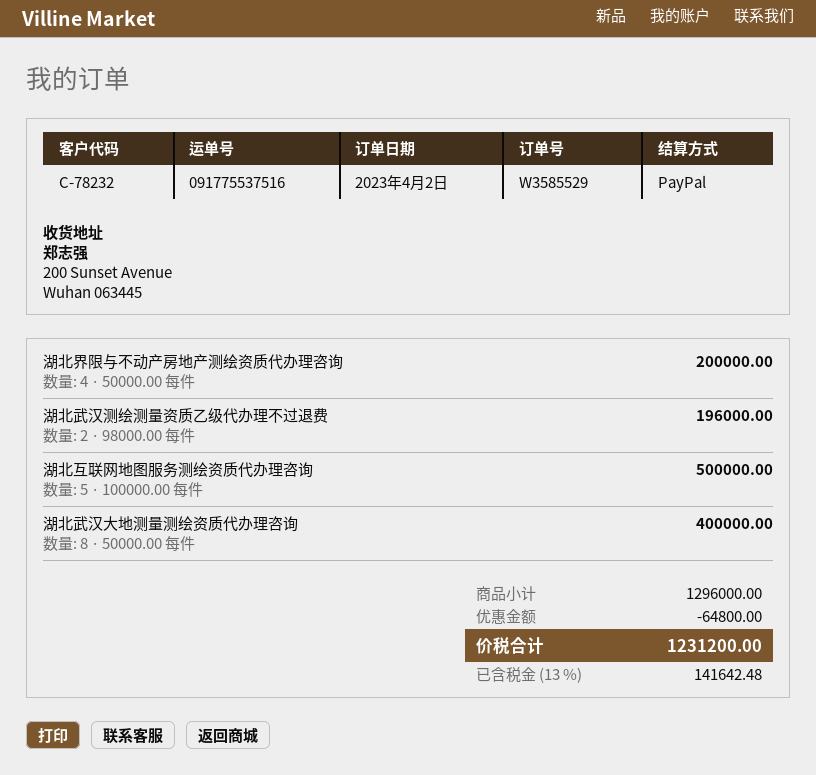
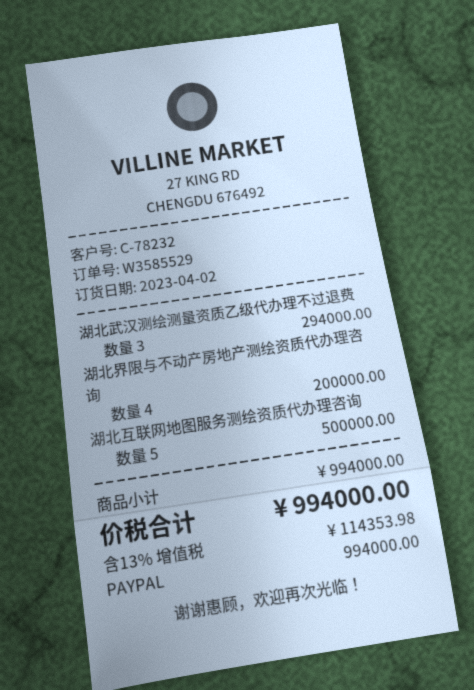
湖北武汉测绘测量资质乙级代办理不过退费: 2 for 196000.00 -> 3 for 294000.00
湖北武汉大地测量测绘资质代办理咨询: 8 for 400000.00 -> none
subtotal: 1296000.00 -> 994000.00
discount: 64800.00 -> none
tax: 13% = 141642.48 -> 13% = 114353.98
total: 1231200.00 -> 994000.00

